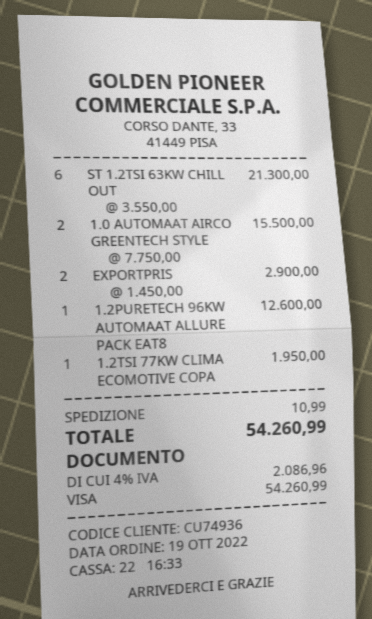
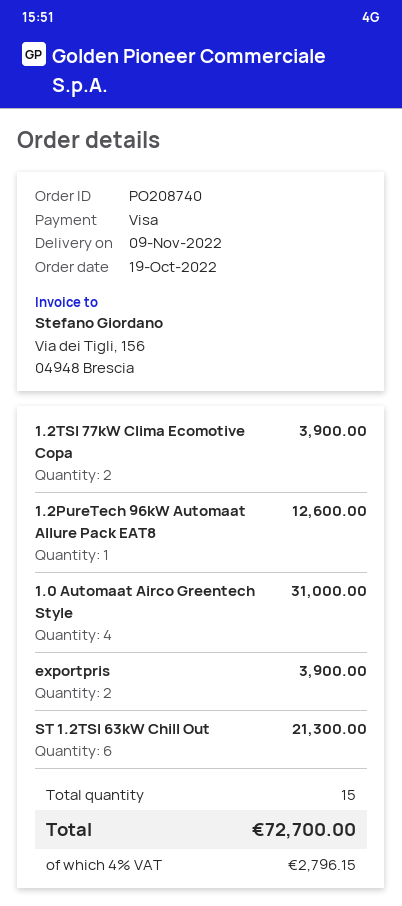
1.0 AUTOMAAT AIRCO GREENTECH STYLE: 2 for 15500.00 -> 4 for 31000.00
EXPORTPRIS: 2 for 2900.00 -> 2 for 3900.00
1.2TSI 77KW CLIMA ECOMOTIVE COPA: 1 for 1950.00 -> 2 for 3900.00
shipping: 10.99 -> none
tax: 4% = 2086.96 -> 4% = 2796.15
total: 54260.99 -> 72700.00

